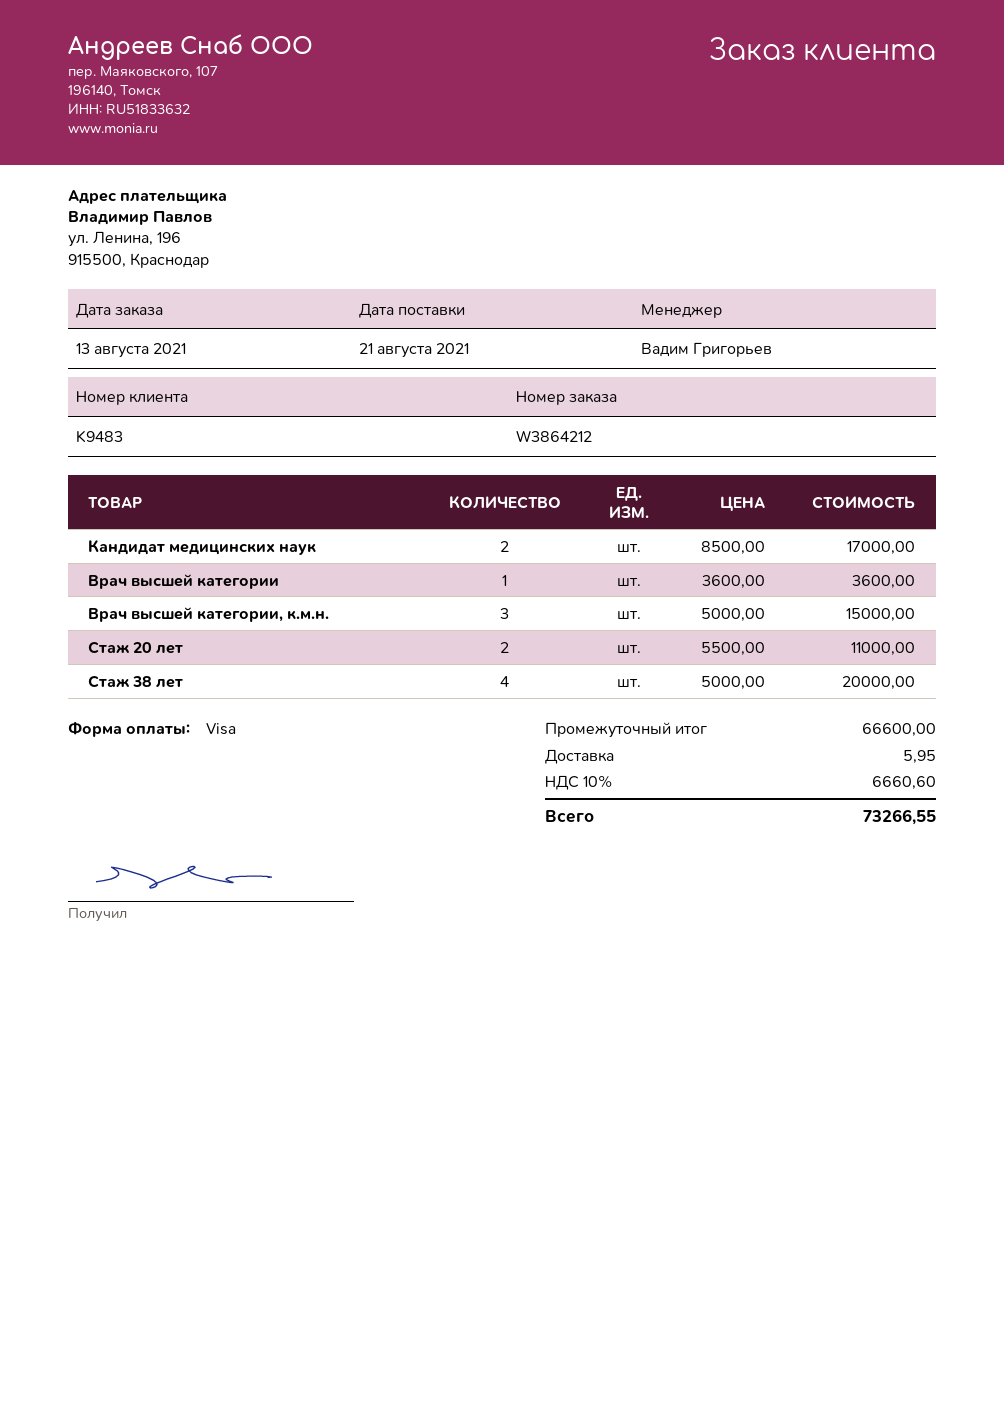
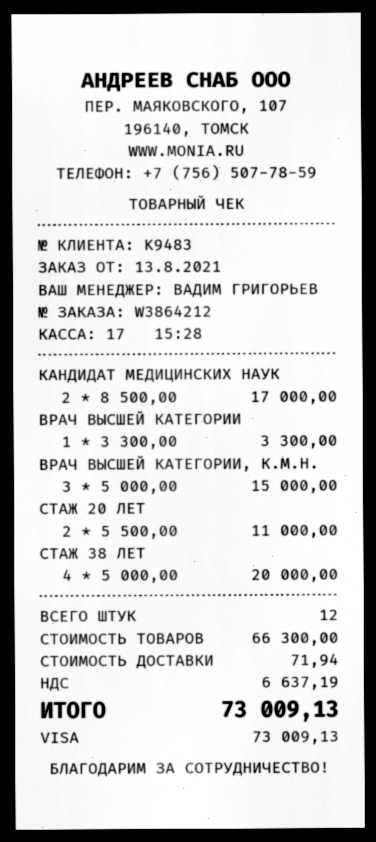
Врач высшей категории: 1 x 3600.00 = 3600.00 -> 1 x 3300.00 = 3300.00
subtotal: 66600.00 -> 66300.00
shipping: 5.95 -> 71.94
tax: 6660.60 -> 6637.19
total: 73266.55 -> 73009.13

